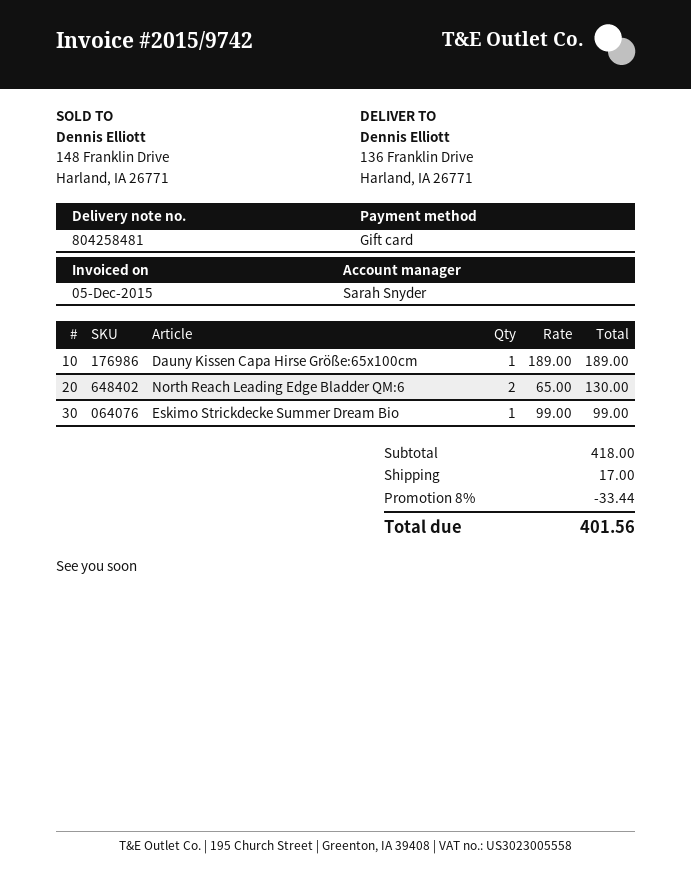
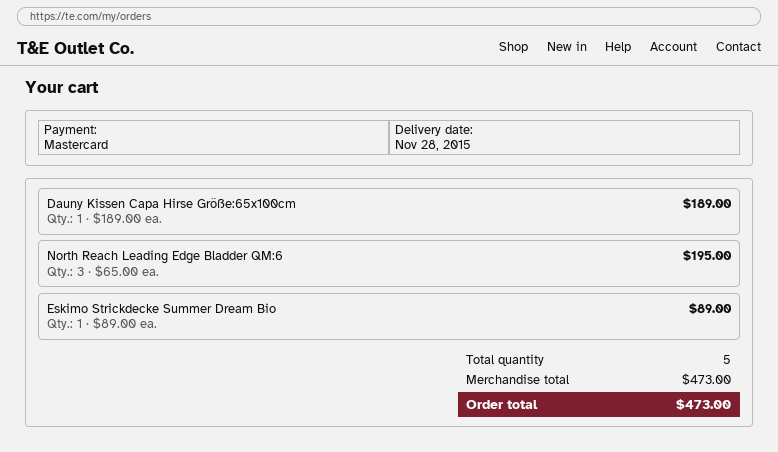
payment method: gift card -> Mastercard
North Reach Leading Edge Bladder QM:6: 2 x 65.00 = 130.00 -> 3 x 65.00 = 195.00
Eskimo Strickdecke Summer Dream Bio: 1 x 99.00 = 99.00 -> 1 x 89.00 = 89.00
subtotal: 418.00 -> 473.00
discount: 8% = 33.44 -> none
shipping: 17.00 -> none
total: 401.56 -> 473.00

